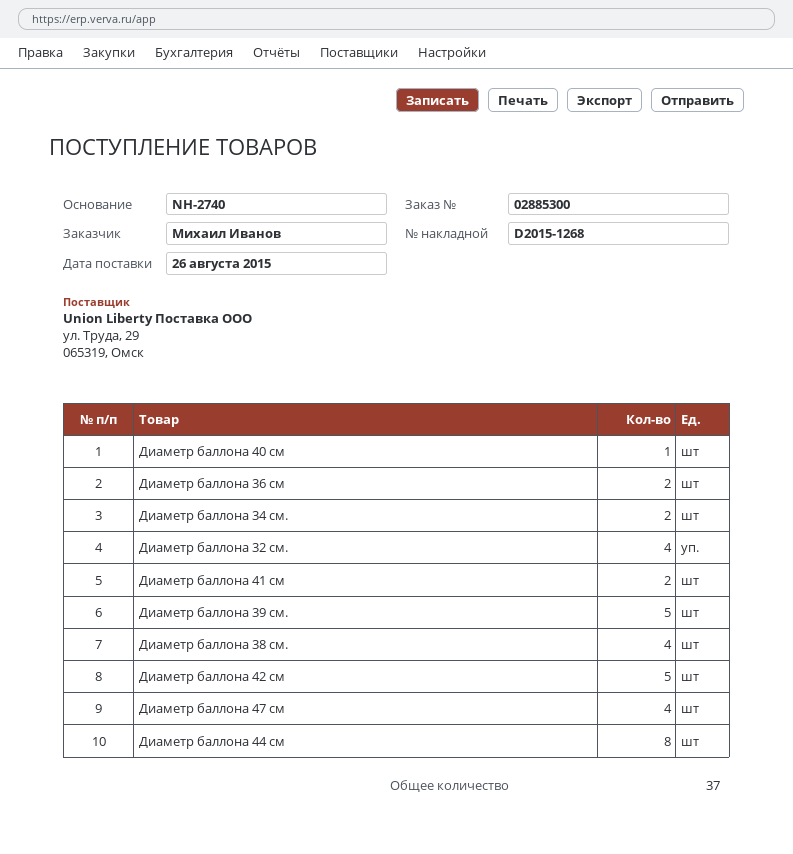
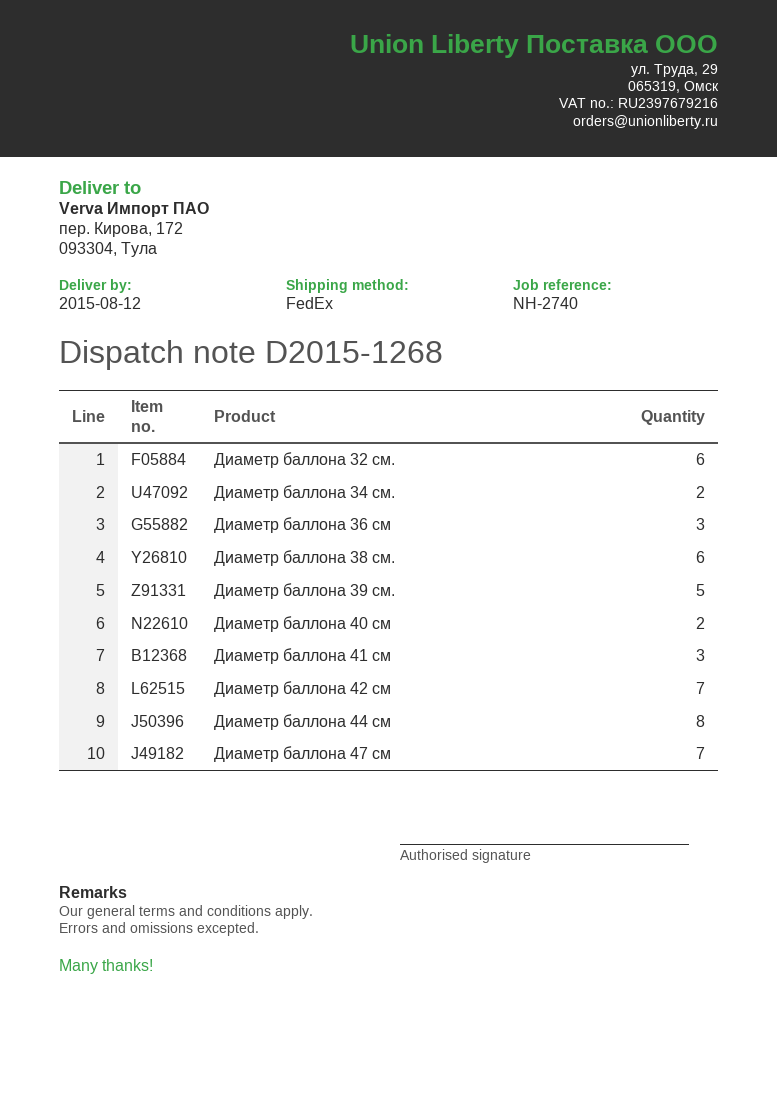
delivery date: 2015-08-26 -> 2015-08-12
Диаметр баллона 40 см: 1 -> 2
Диаметр баллона 36 см: 2 -> 3
Диаметр баллона 32 см.: 4 -> 6
Диаметр баллона 41 см: 2 -> 3
Диаметр баллона 38 см.: 4 -> 6
Диаметр баллона 42 см: 5 -> 7
Диаметр баллона 47 см: 4 -> 7

